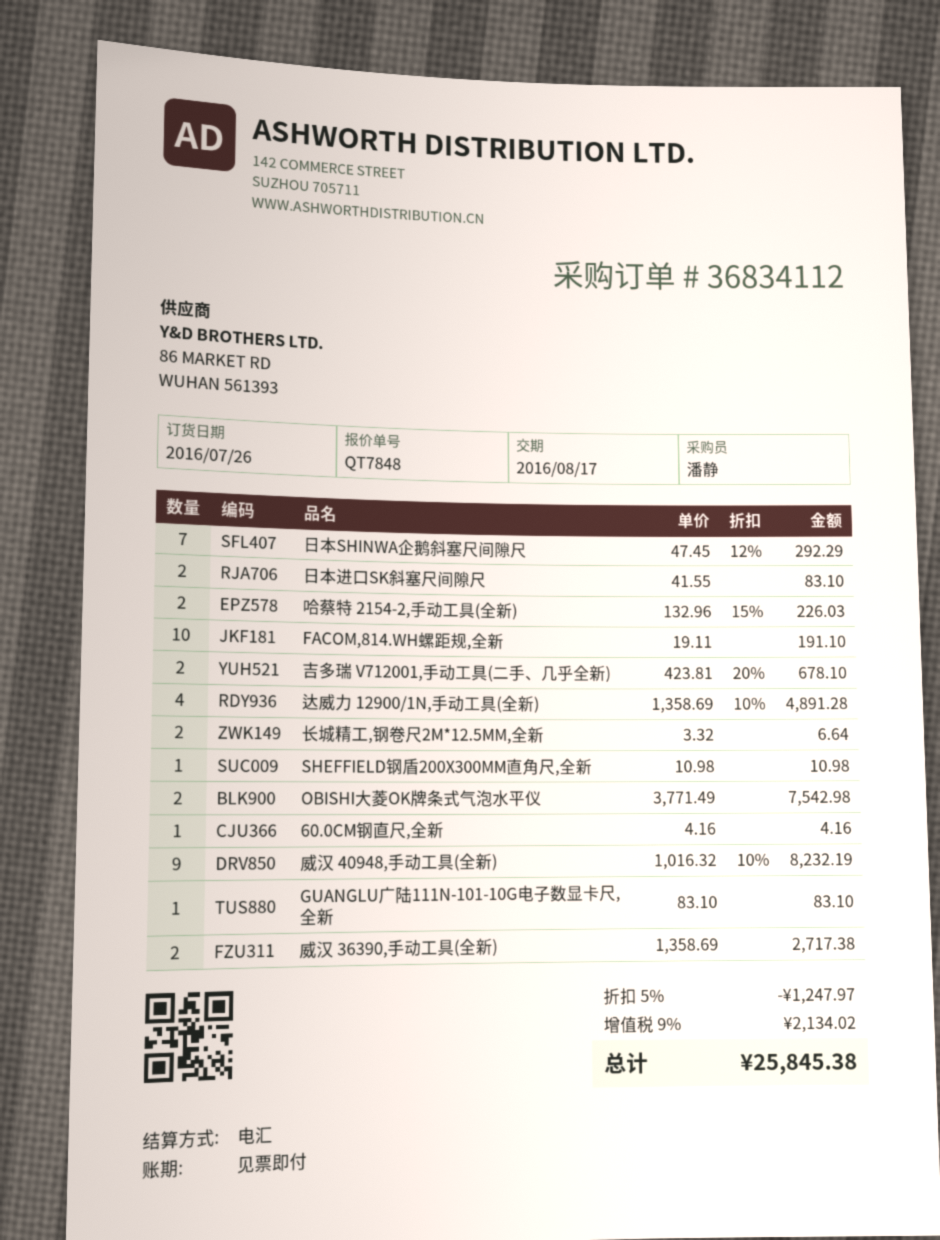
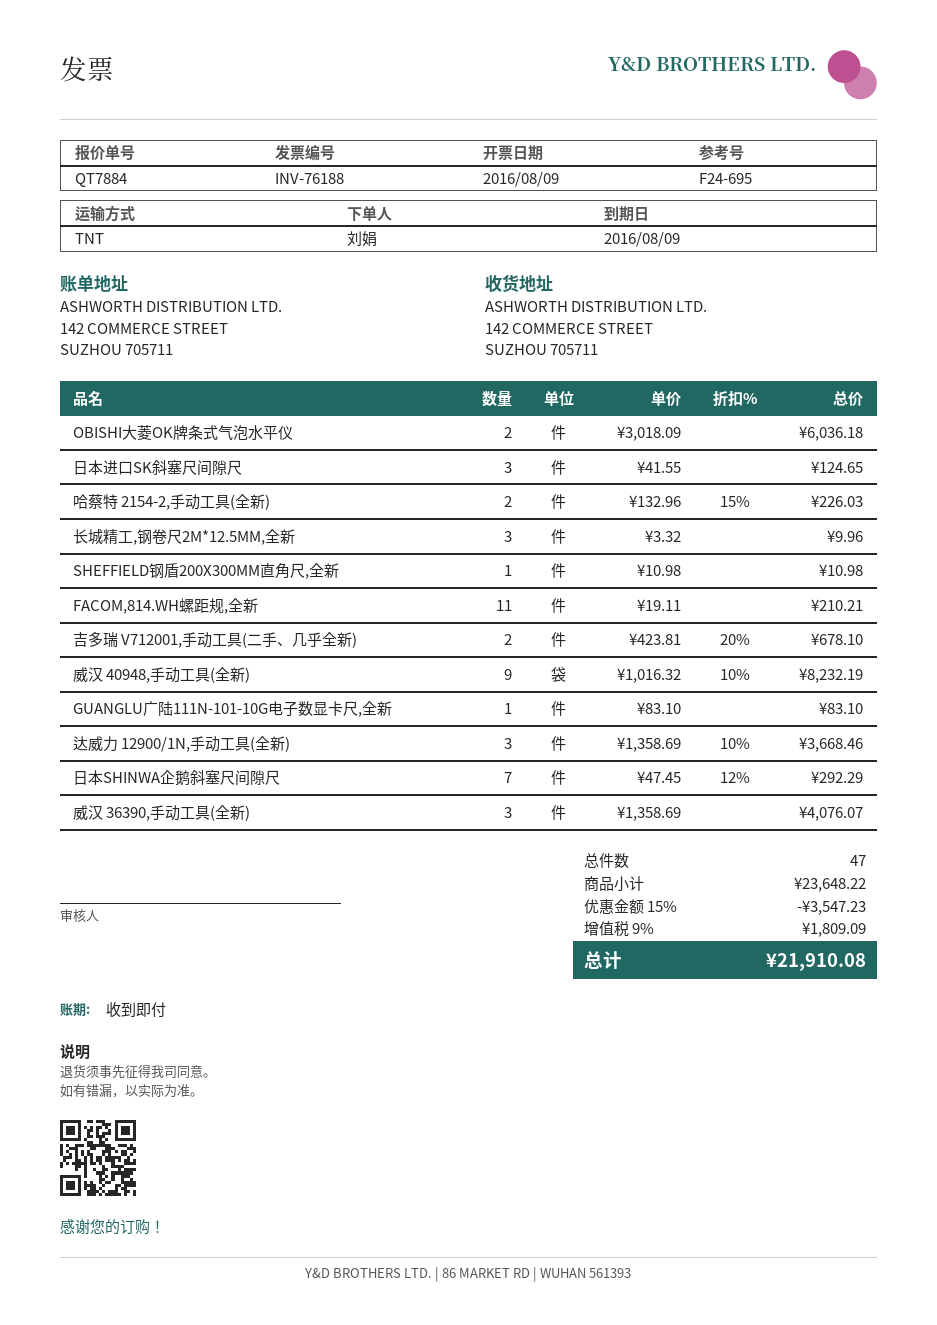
quote number: QT7848 -> QT7884
ordered by: 潘静 -> 刘娟
日本进口SK斜塞尺间隙尺: 2 x 41.55 = 83.10 -> 3 x 41.55 = 124.65
FACOM,814.WH螺距规,全新: 10 x 19.11 = 191.10 -> 11 x 19.11 = 210.21
达威力 12900/1N,手动工具(全新): 4 x 1358.69 - 10% = 4891.28 -> 3 x 1358.69 - 10% = 3668.46
长城精工,钢卷尺2M*12.5MM,全新: 2 x 3.32 = 6.64 -> 3 x 3.32 = 9.96
OBISHI大菱OK牌条式气泡水平仪: 2 x 3771.49 = 7542.98 -> 2 x 3018.09 = 6036.18
60.0CM钢直尺,全新: 1 x 4.16 = 4.16 -> none
威汉 36390,手动工具(全新): 2 x 1358.69 = 2717.38 -> 3 x 1358.69 = 4076.07
discount: 5% = 1247.97 -> 15% = 3547.23
tax: 9% = 2134.02 -> 9% = 1809.09
total: 25845.38 -> 21910.08

